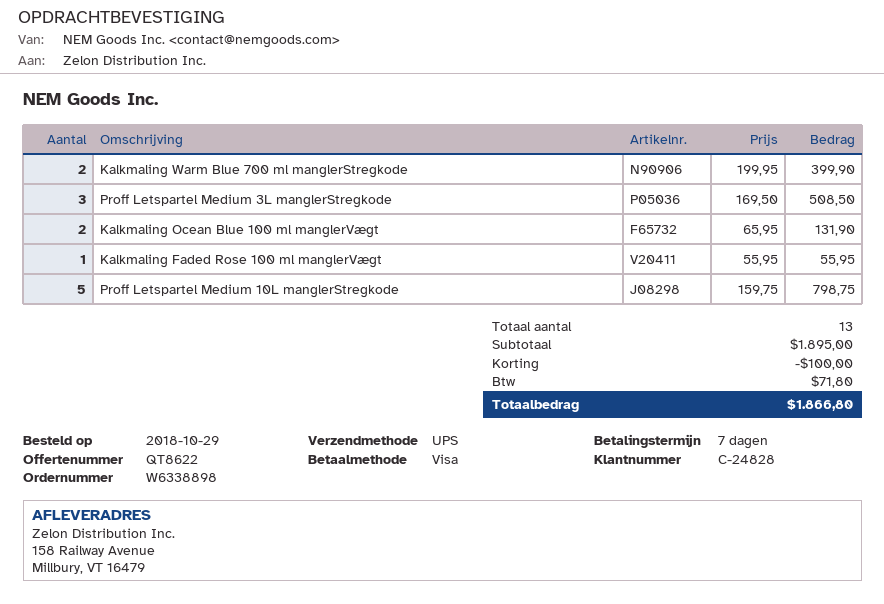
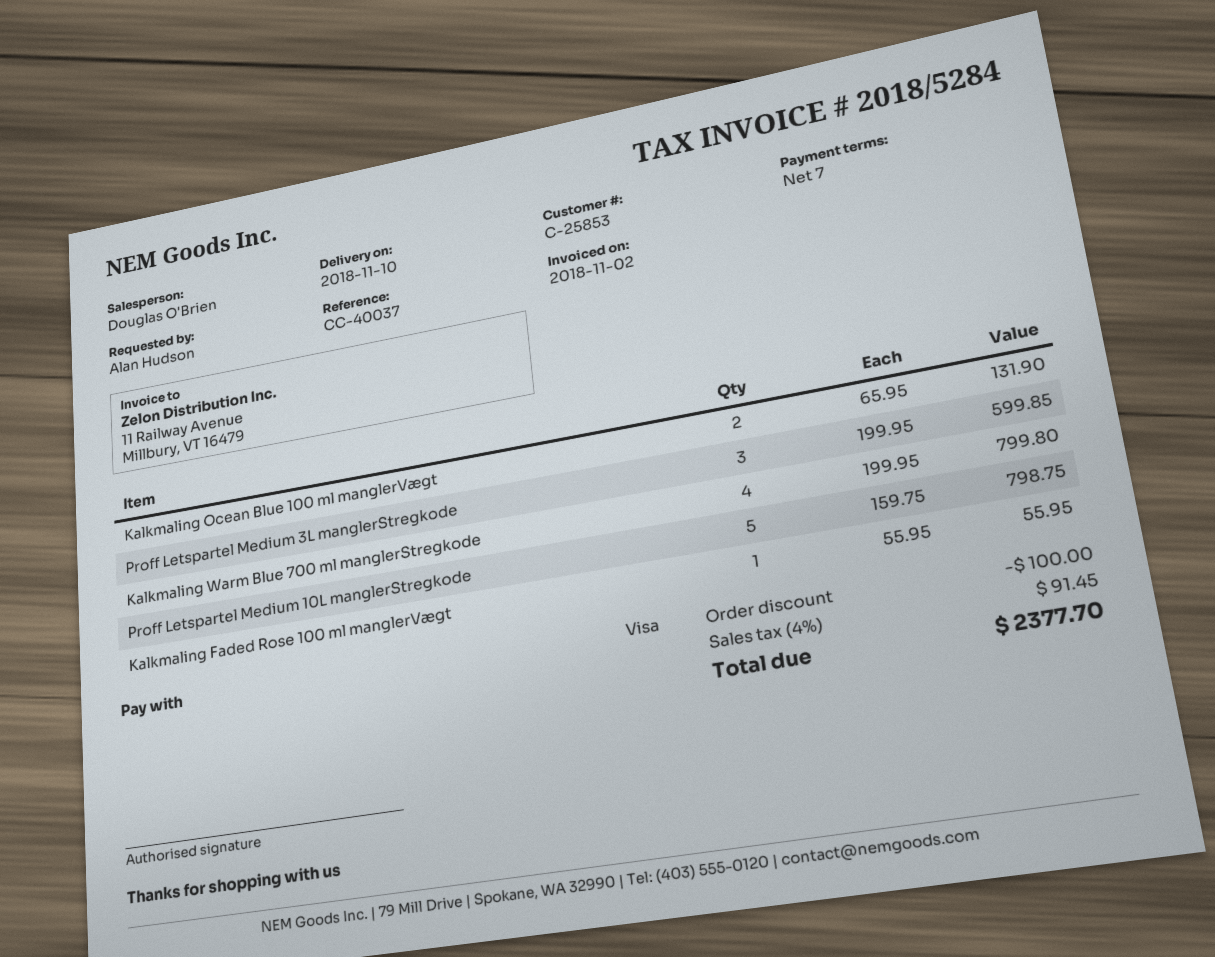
customer number: C-24828 -> C-25853
Kalkmaling Warm Blue 700 ml manglerStregkode: 2 x 199.95 = 399.90 -> 4 x 199.95 = 799.80
Proff Letspartel Medium 3L manglerStregkode: 3 x 169.50 = 508.50 -> 3 x 199.95 = 599.85
tax: 71.80 -> 91.45
total: 1866.80 -> 2377.70

